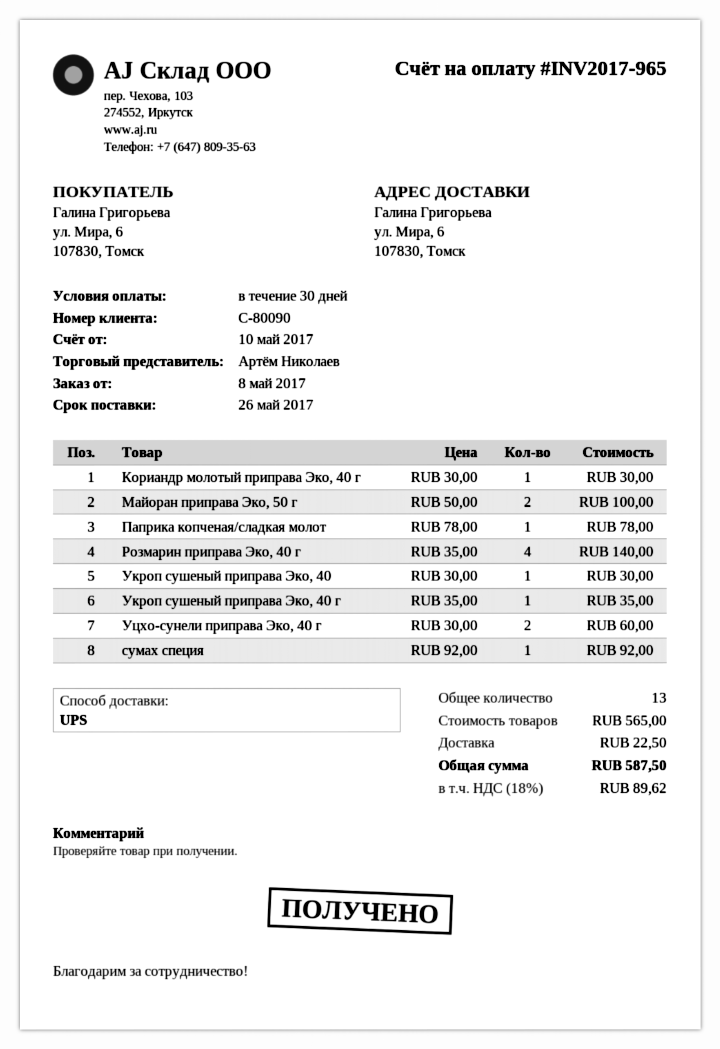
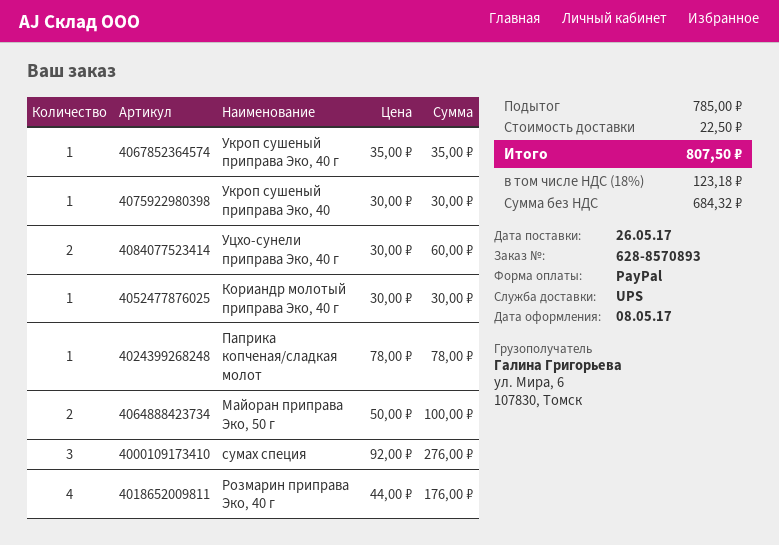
Розмарин приправа Эко, 40 г: 4 x 35.00 = 140.00 -> 4 x 44.00 = 176.00
сумах специя: 1 x 92.00 = 92.00 -> 3 x 92.00 = 276.00
subtotal: 565.00 -> 785.00
tax: 18% = 89.62 -> 18% = 123.18
total: 587.50 -> 807.50

